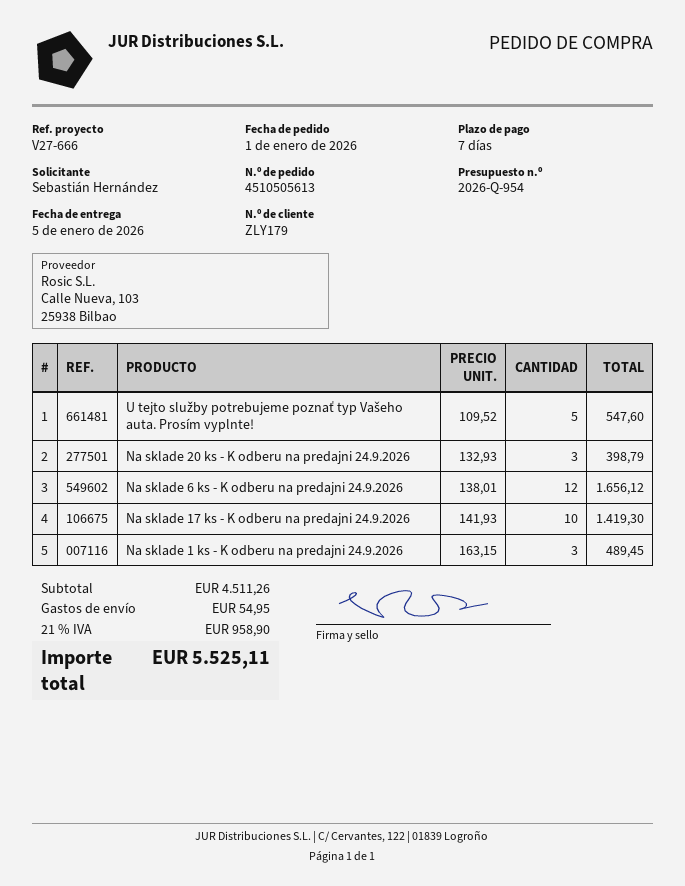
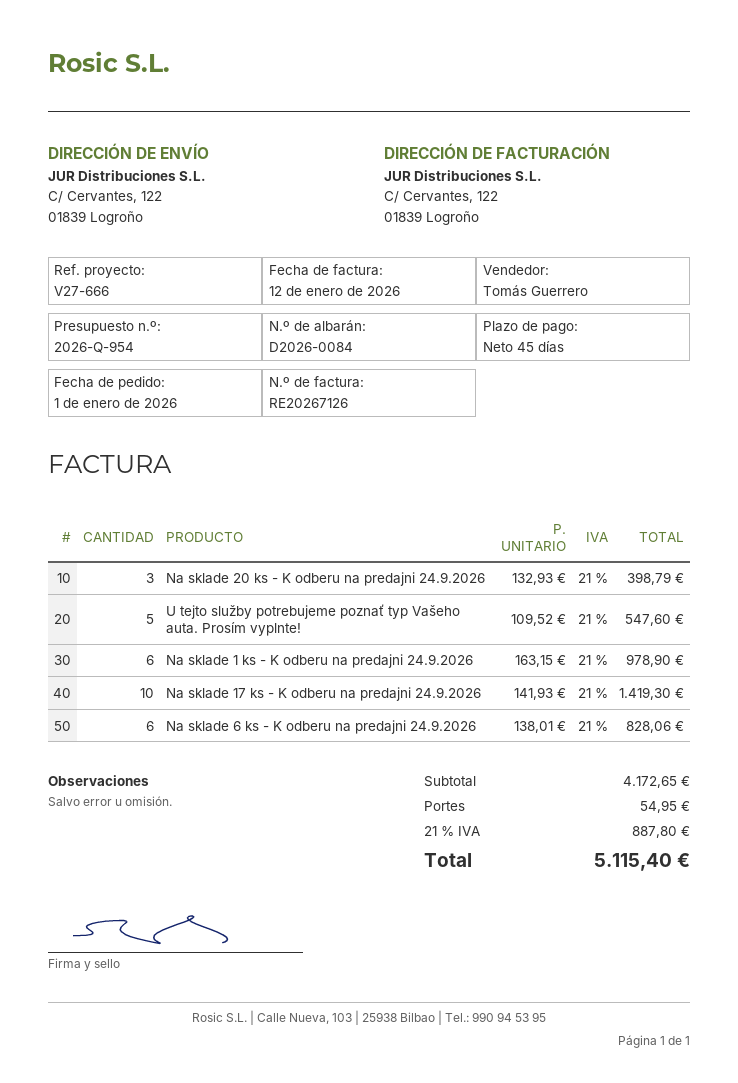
payment terms: 7 days -> 45 days
Na sklade 6 ks - K odberu na predajni 24.9.2026: 12 x 138.01 = 1656.12 -> 6 x 138.01 = 828.06
Na sklade 1 ks - K odberu na predajni 24.9.2026: 3 x 163.15 = 489.45 -> 6 x 163.15 = 978.90
subtotal: 4511.26 -> 4172.65
tax: 21% = 958.90 -> 21% = 887.80
total: 5525.11 -> 5115.40

